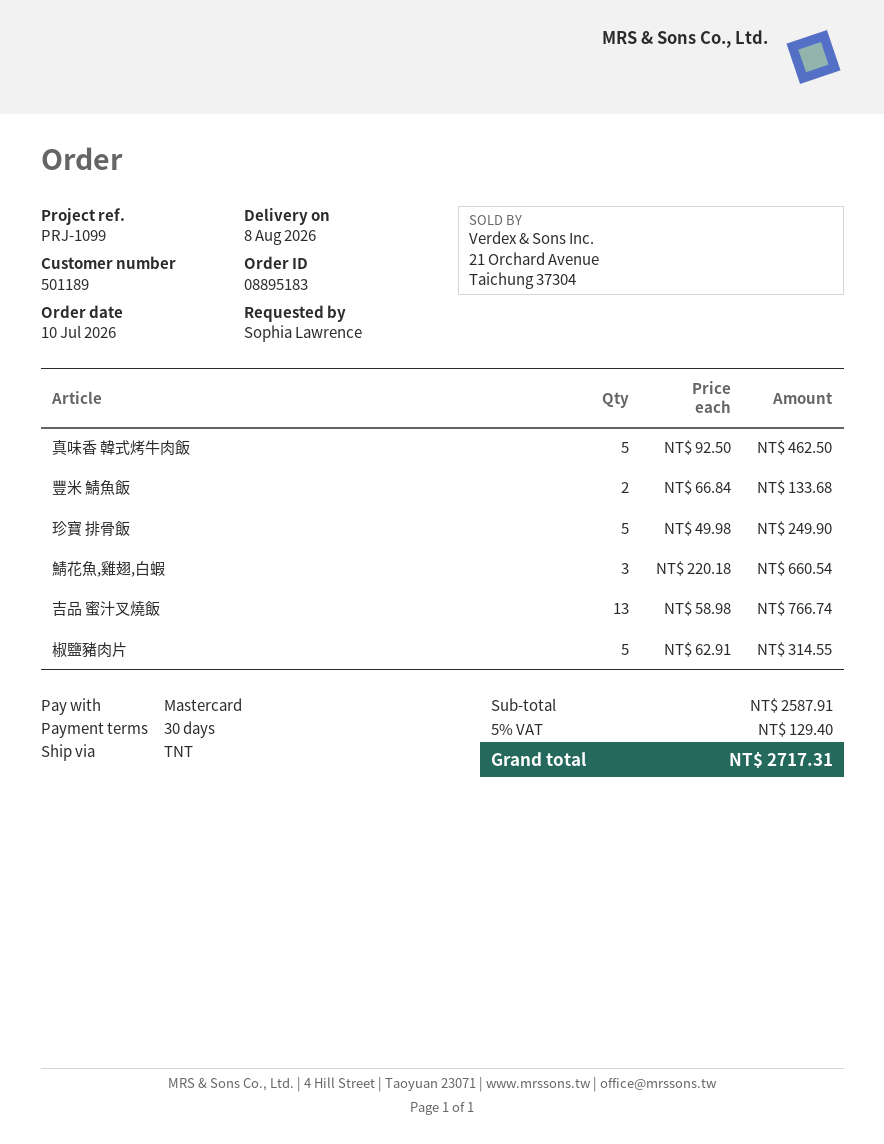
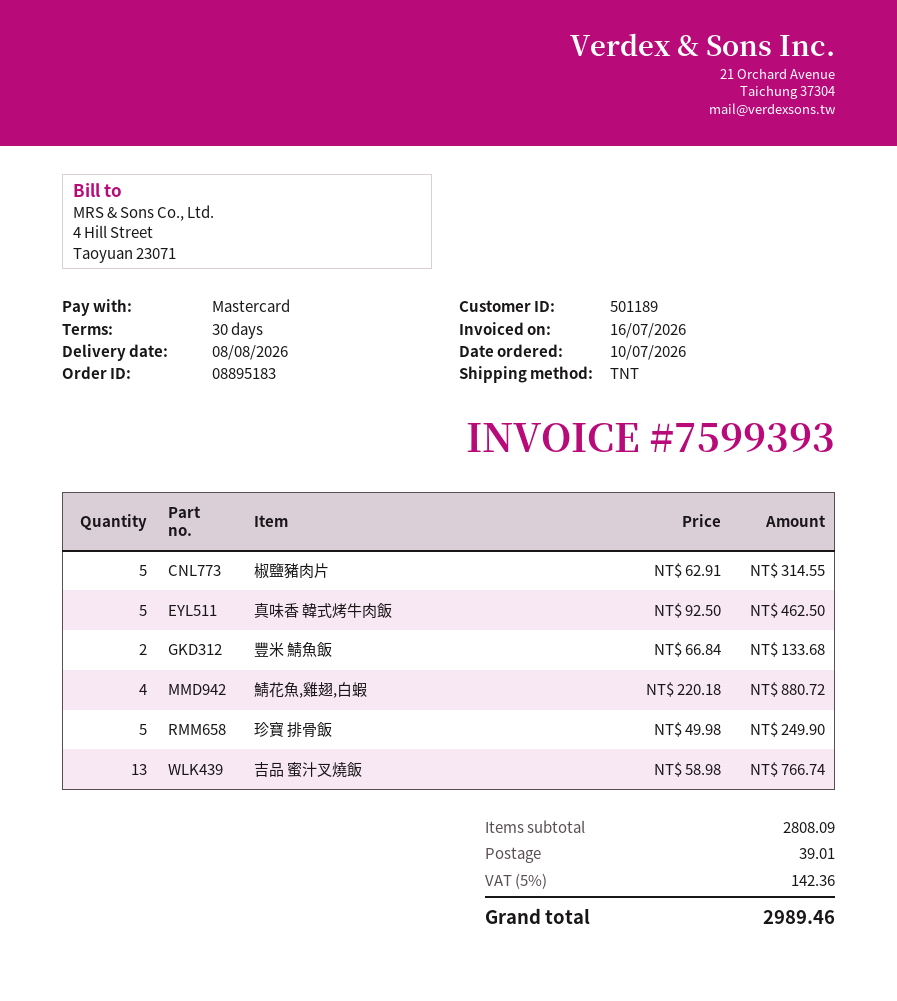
鯖花魚,雞翅,白蝦: 3 x 220.18 = 660.54 -> 4 x 220.18 = 880.72
subtotal: 2587.91 -> 2808.09
shipping: none -> 39.01
tax: 5% = 129.40 -> 5% = 142.36
total: 2717.31 -> 2989.46

